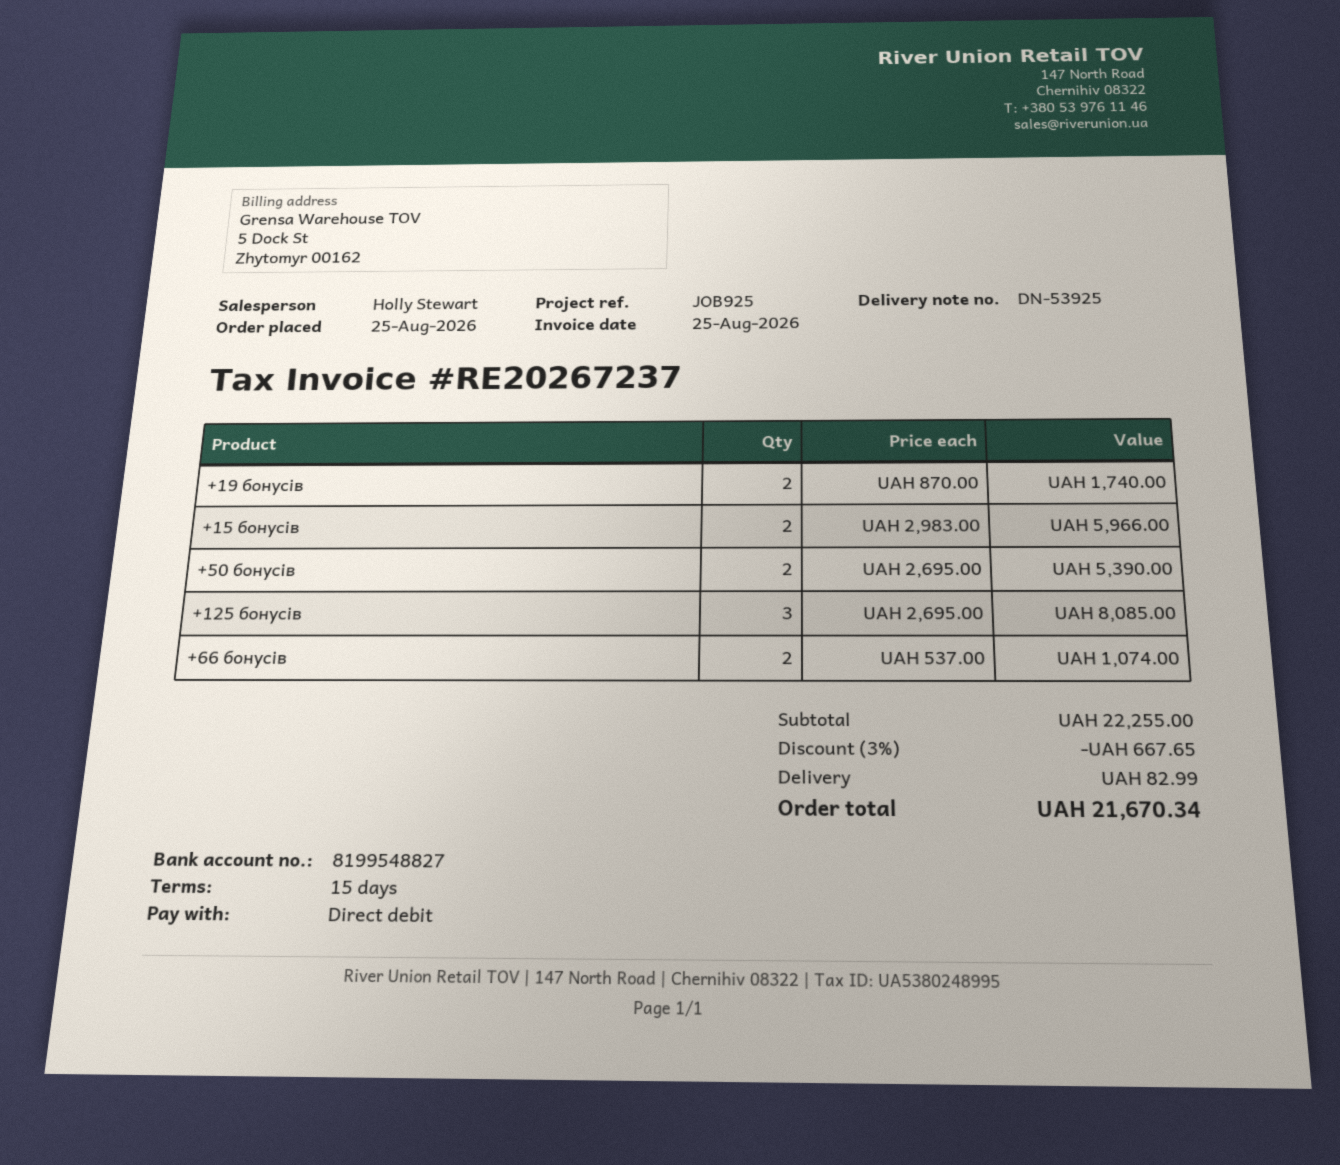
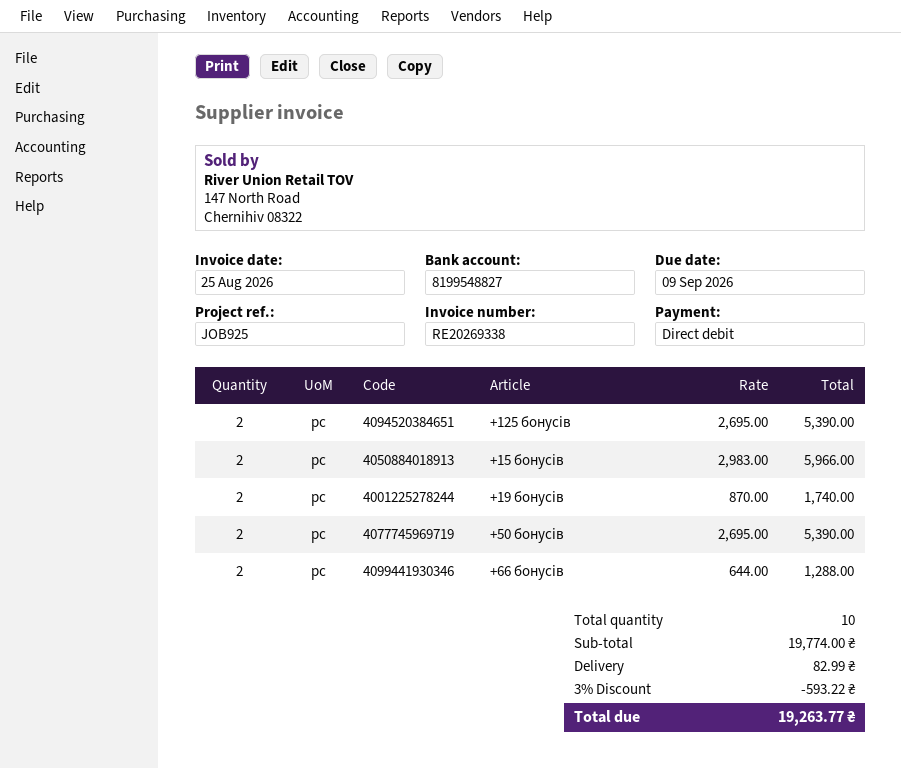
invoice number: RE20267237 -> RE20269338
+125 бонусів: 3 x 2695.00 = 8085.00 -> 2 x 2695.00 = 5390.00
+66 бонусів: 2 x 537.00 = 1074.00 -> 2 x 644.00 = 1288.00
subtotal: 22255.00 -> 19774.00
discount: 3% = 667.65 -> 3% = 593.22
total: 21670.34 -> 19263.77

